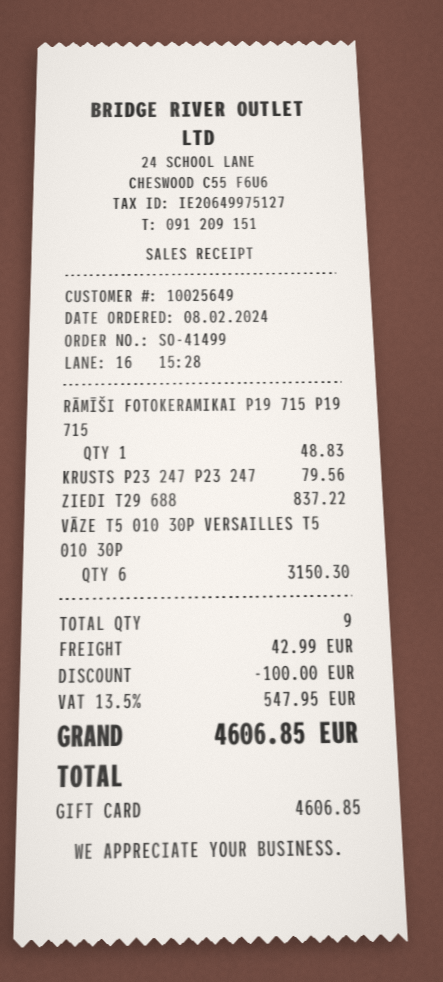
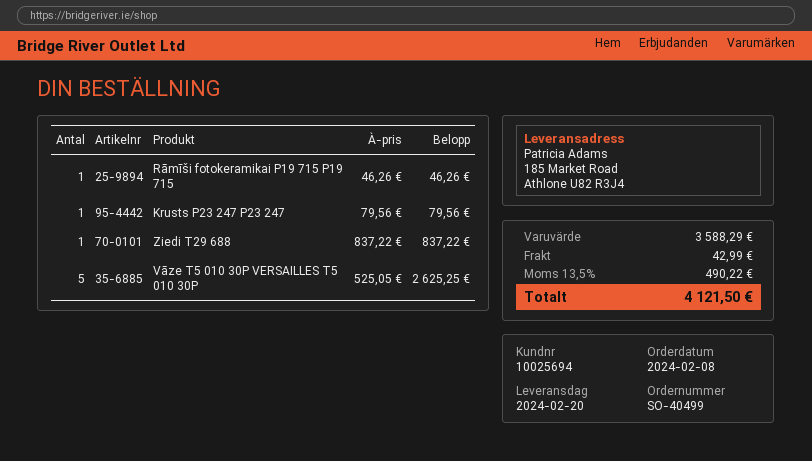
order number: SO-41499 -> SO-40499
customer number: 10025649 -> 10025694
RĀMĪŠI FOTOKERAMIKAI P19 715 P19 715: 1 for 48.83 -> 1 for 46.26
VĀZE T5 010 30P VERSAILLES T5 010 30P: 6 for 3150.30 -> 5 for 2625.25
discount: 100.00 -> none
tax: 13.5% = 547.95 -> 13.5% = 490.22
total: 4606.85 -> 4121.50

